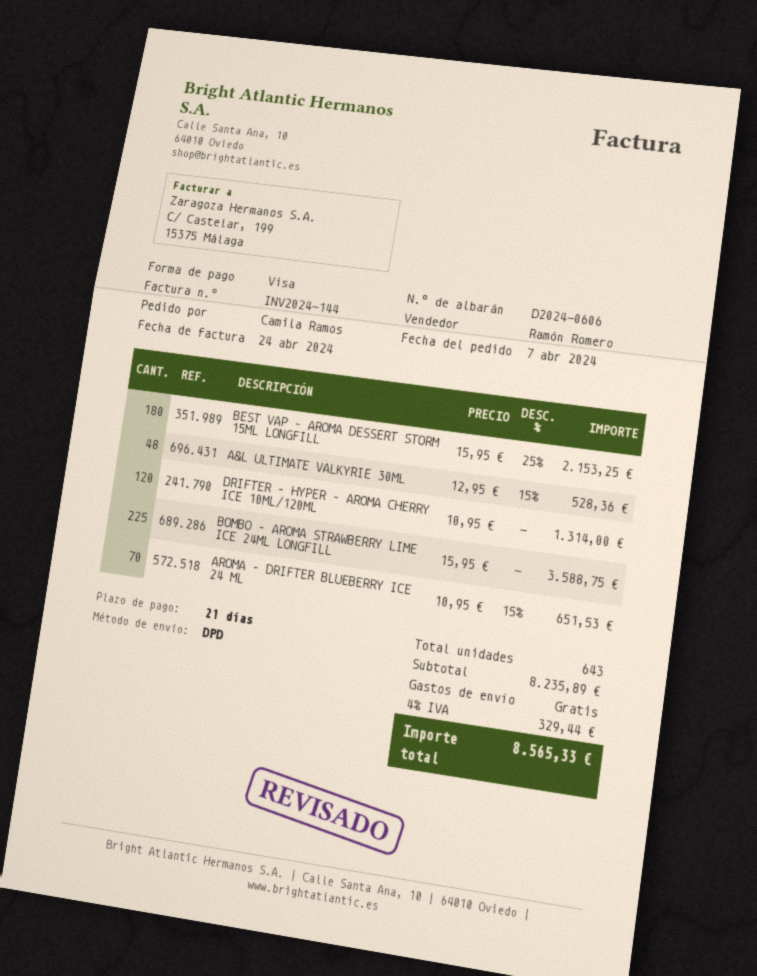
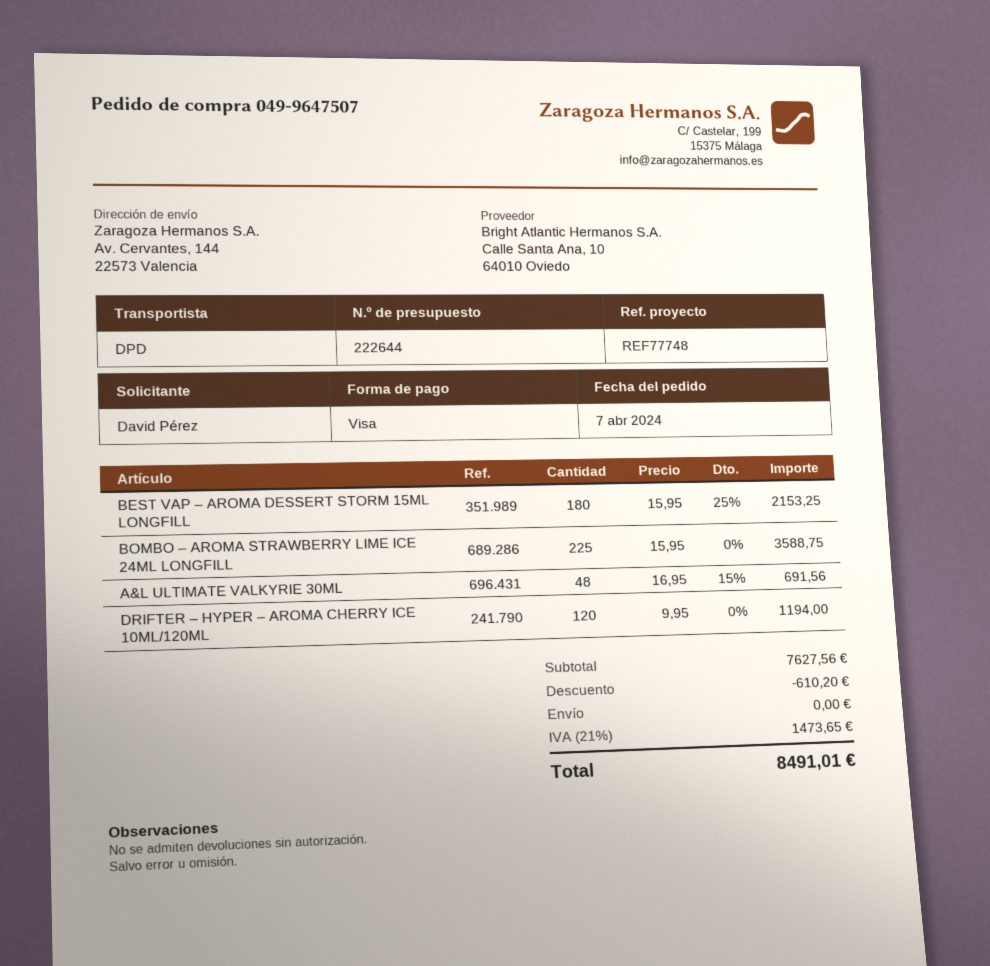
ordered by: Camila Ramos -> David Pérez
A&L ULTIMATE VALKYRIE 30ML: 48 x 12.95 - 15% = 528.36 -> 48 x 16.95 - 15% = 691.56
DRIFTER – HYPER – AROMA CHERRY ICE 10ML/120ML: 120 x 10.95 = 1314.00 -> 120 x 9.95 = 1194.00
AROMA – DRIFTER BLUEBERRY ICE 24 ML: 70 x 10.95 - 15% = 651.53 -> none
subtotal: 8235.89 -> 7627.56
discount: none -> 610.20
tax: 4% = 329.44 -> 21% = 1473.65
total: 8565.33 -> 8491.01

